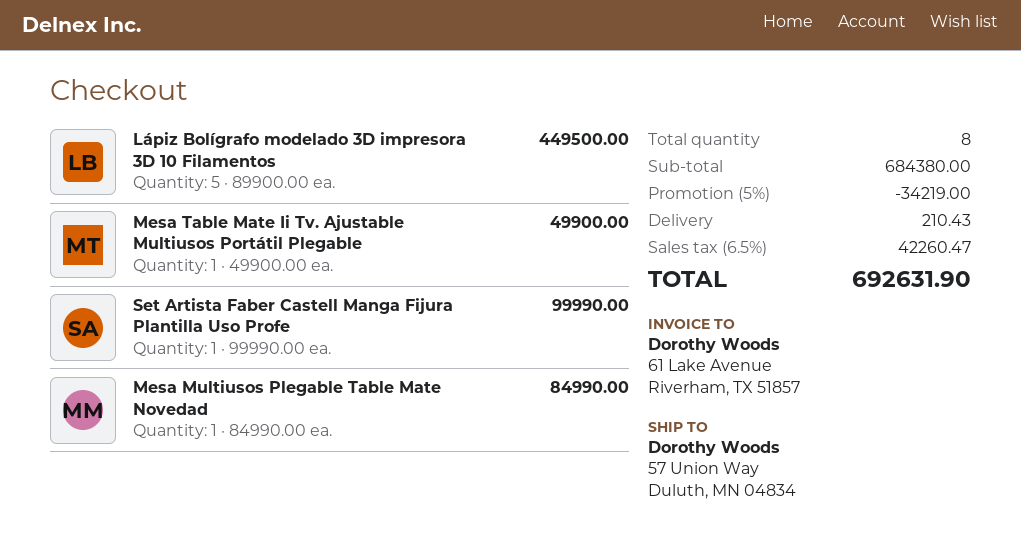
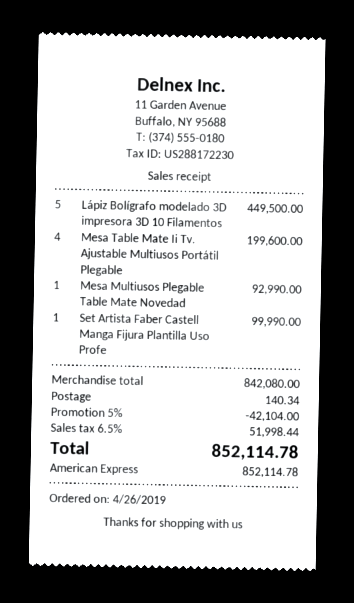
Mesa Table Mate Ii Tv. Ajustable Multiusos Portátil Plegable: 1 for 49900.00 -> 4 for 199600.00
Mesa Multiusos Plegable Table Mate Novedad: 1 for 84990.00 -> 1 for 92990.00
subtotal: 684380.00 -> 842080.00
discount: 5% = 34219.00 -> 5% = 42104.00
shipping: 210.43 -> 140.34
tax: 6.5% = 42260.47 -> 6.5% = 51998.44
total: 692631.90 -> 852114.78

